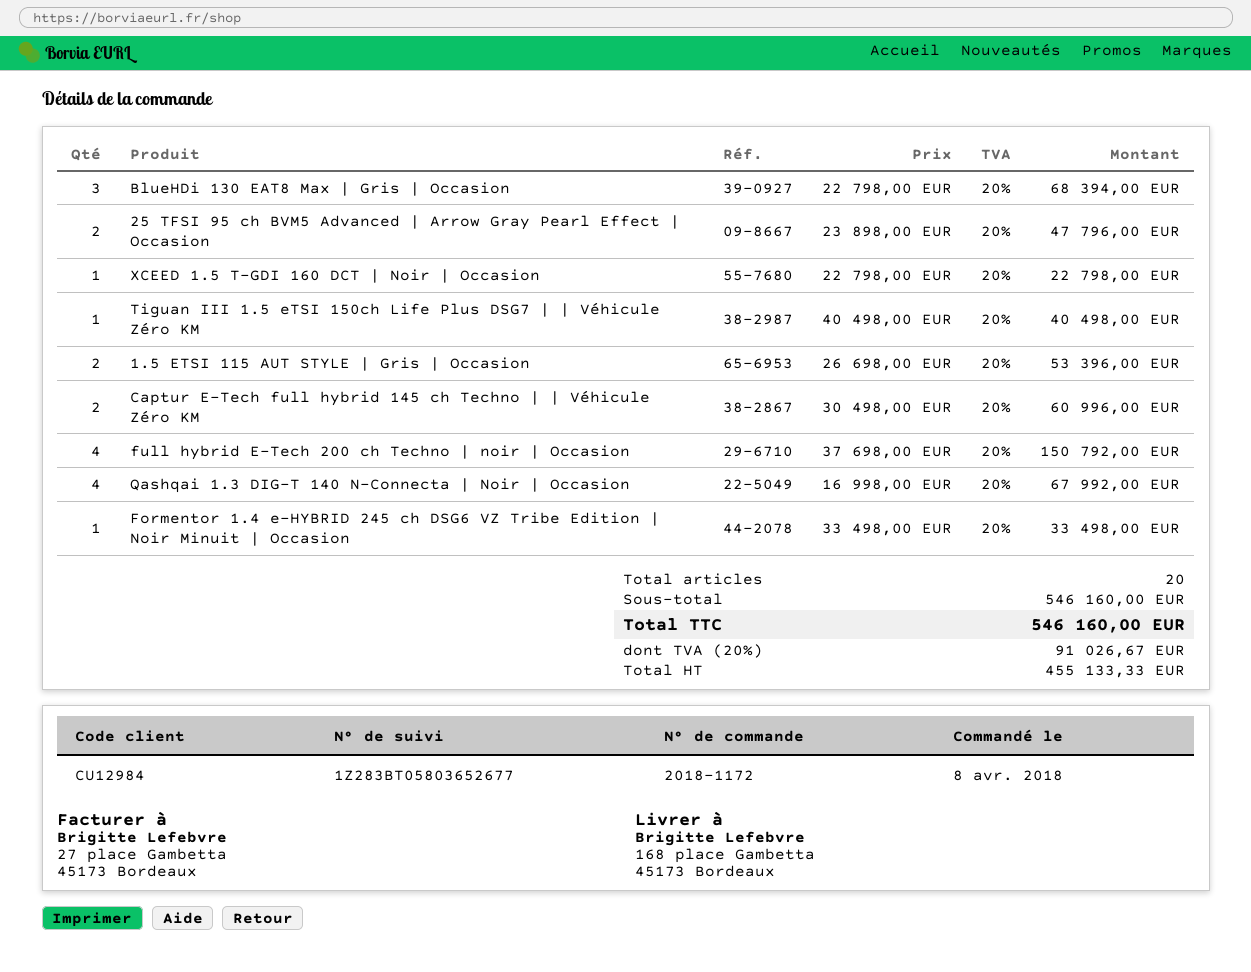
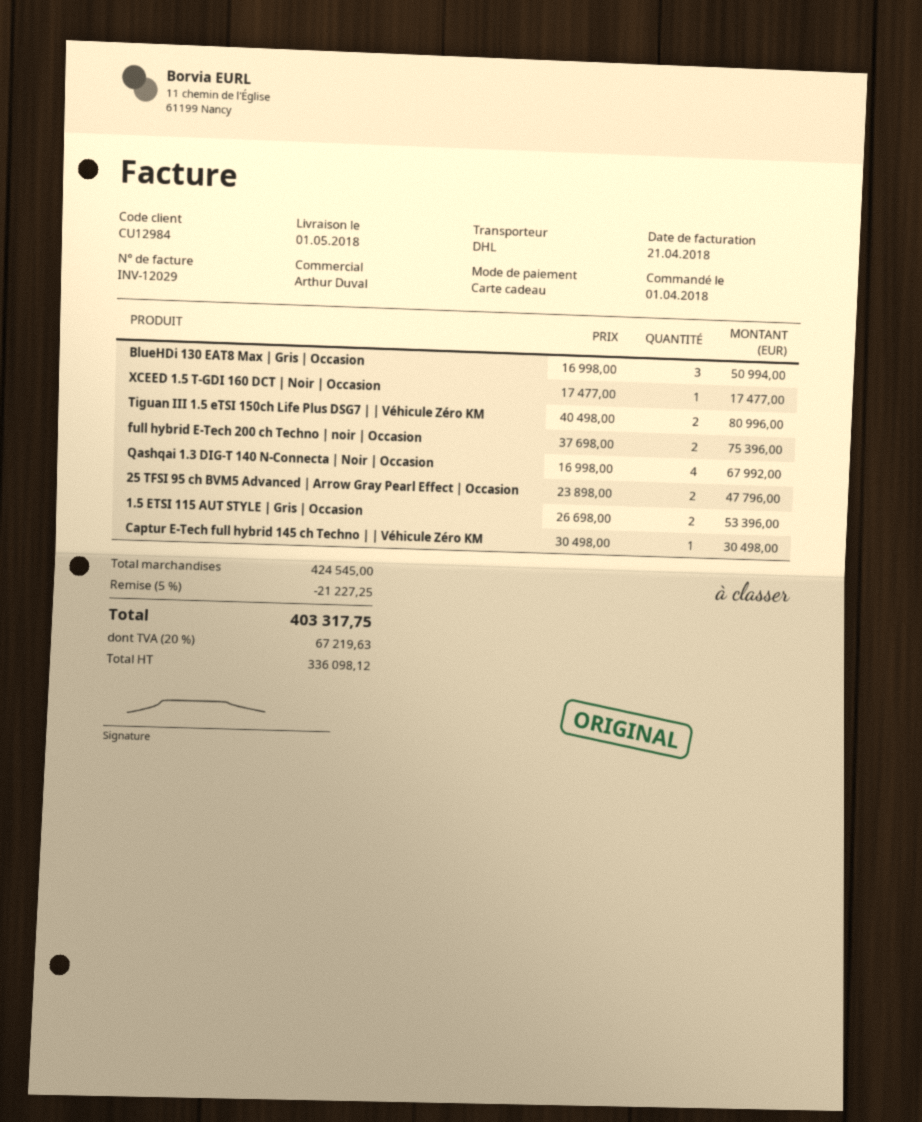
order date: 2018-04-08 -> 2018-04-01
BlueHDi 130 EAT8 Max | Gris | Occasion: 3 x 22798.00 = 68394.00 -> 3 x 16998.00 = 50994.00
XCEED 1.5 T-GDI 160 DCT | Noir | Occasion: 1 x 22798.00 = 22798.00 -> 1 x 17477.00 = 17477.00
Tiguan III 1.5 eTSI 150ch Life Plus DSG7 | | Véhicule Zéro KM: 1 x 40498.00 = 40498.00 -> 2 x 40498.00 = 80996.00
Captur E-Tech full hybrid 145 ch Techno | | Véhicule Zéro KM: 2 x 30498.00 = 60996.00 -> 1 x 30498.00 = 30498.00
full hybrid E-Tech 200 ch Techno | noir | Occasion: 4 x 37698.00 = 150792.00 -> 2 x 37698.00 = 75396.00
Formentor 1.4 e-HYBRID 245 ch DSG6 VZ Tribe Edition | Noir Minuit | Occasion: 1 x 33498.00 = 33498.00 -> none
subtotal: 546160.00 -> 424545.00
discount: none -> 5% = 21227.25
net: 455133.33 -> 336098.12
tax: 20% = 91026.67 -> 20% = 67219.63
total: 546160.00 -> 403317.75

